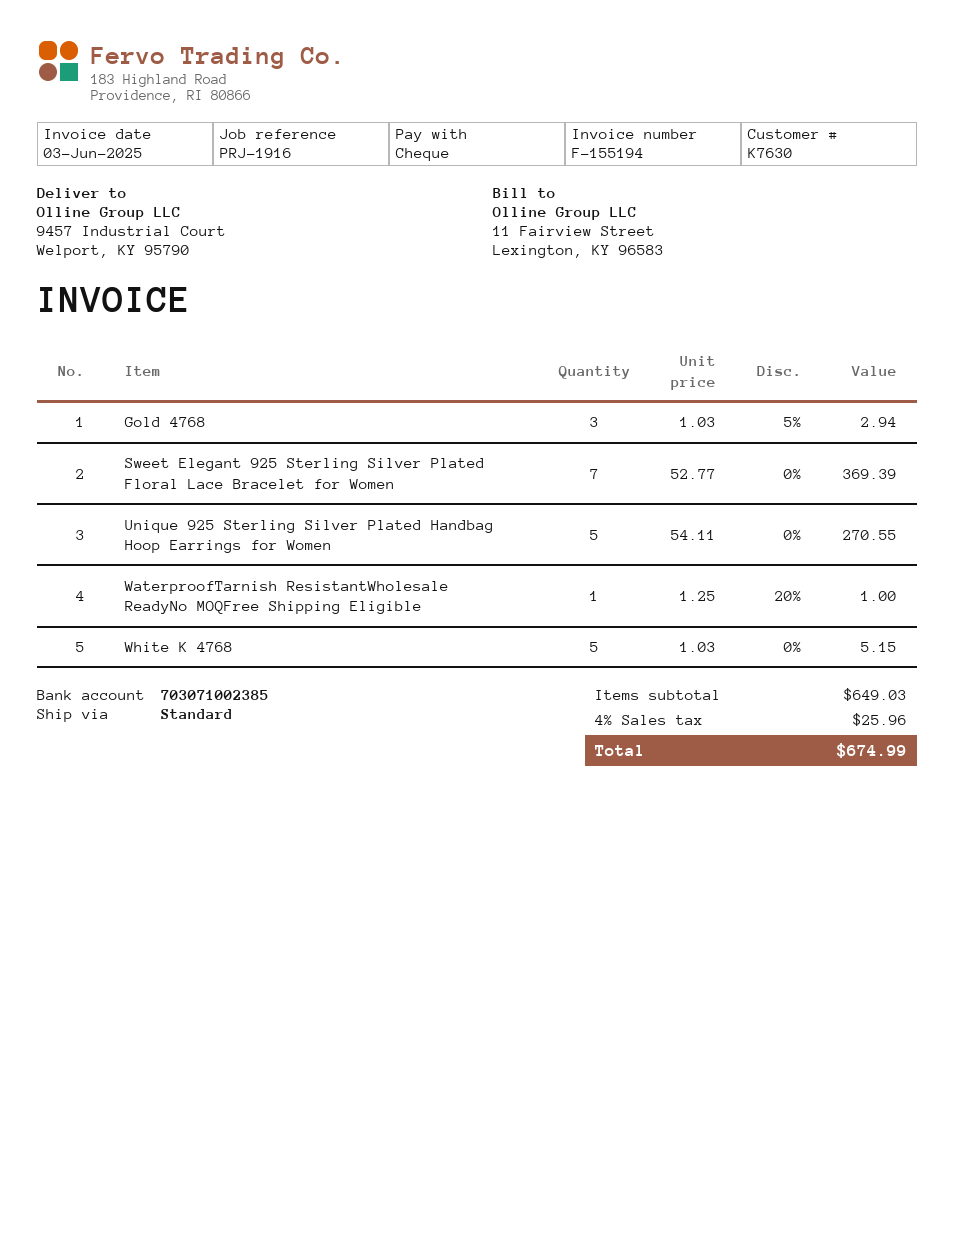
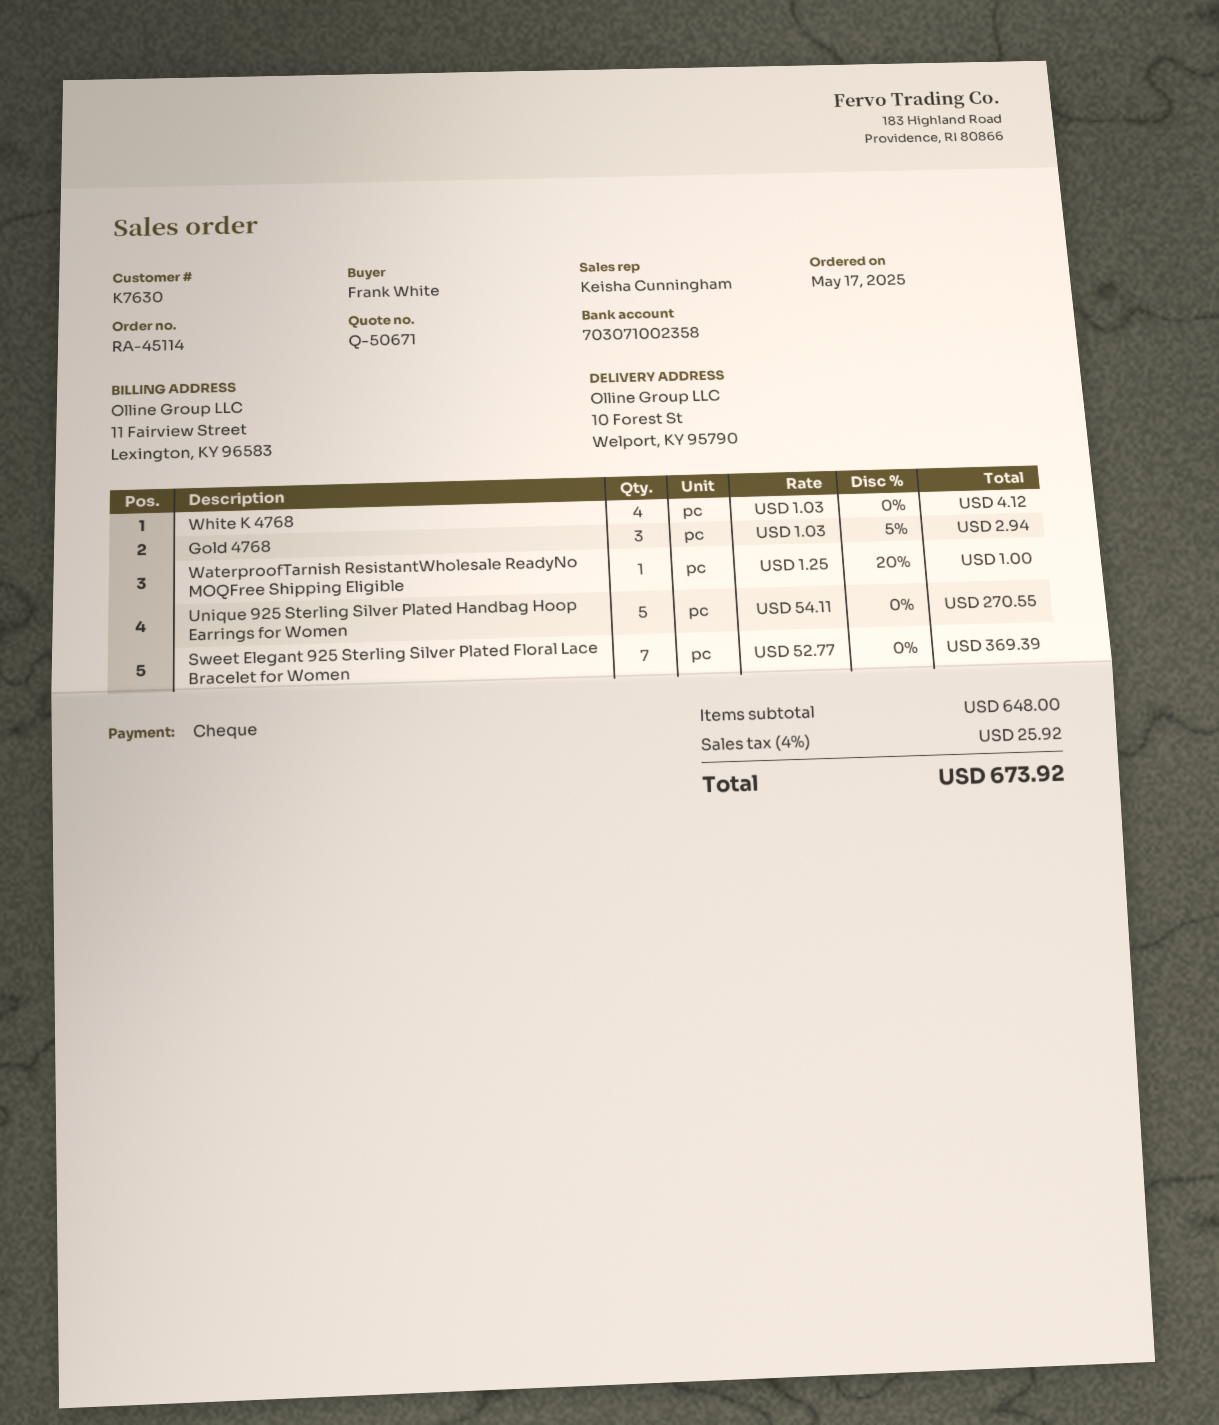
bank account: 703071002385 -> 703071002358
ship to: 9457 Industrial Court, Welport, KY 95790 -> 10 Forest St, Welport, KY 95790
White K 4768: 5 x 1.03 = 5.15 -> 4 x 1.03 = 4.12
subtotal: 649.03 -> 648.00
tax: 4% = 25.96 -> 4% = 25.92
total: 674.99 -> 673.92

